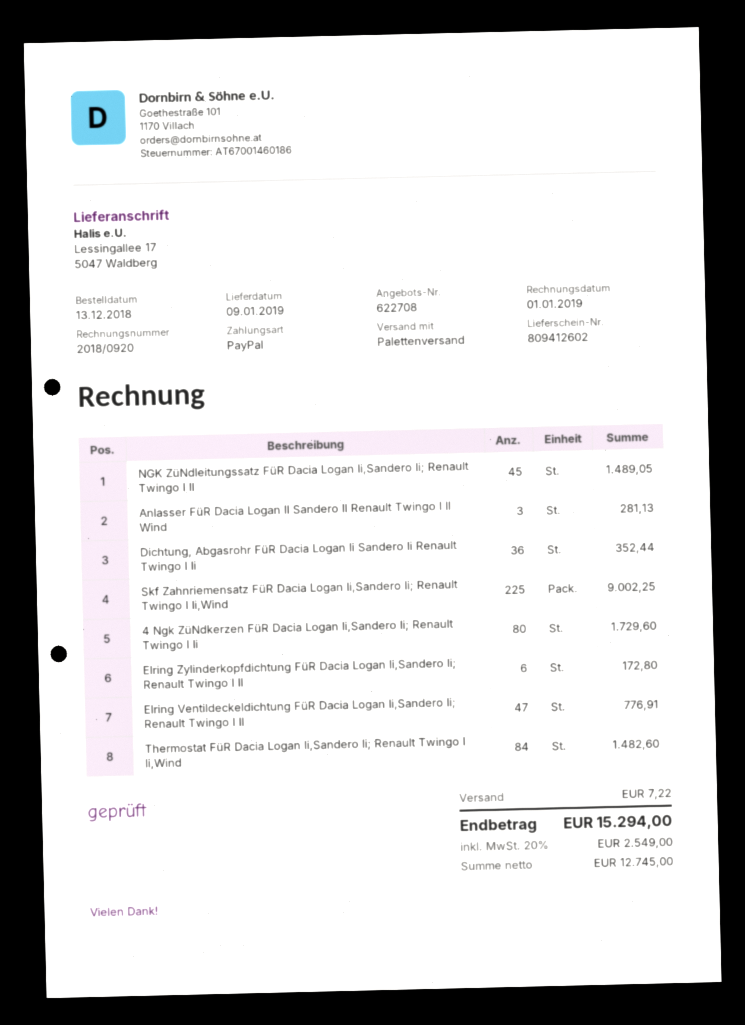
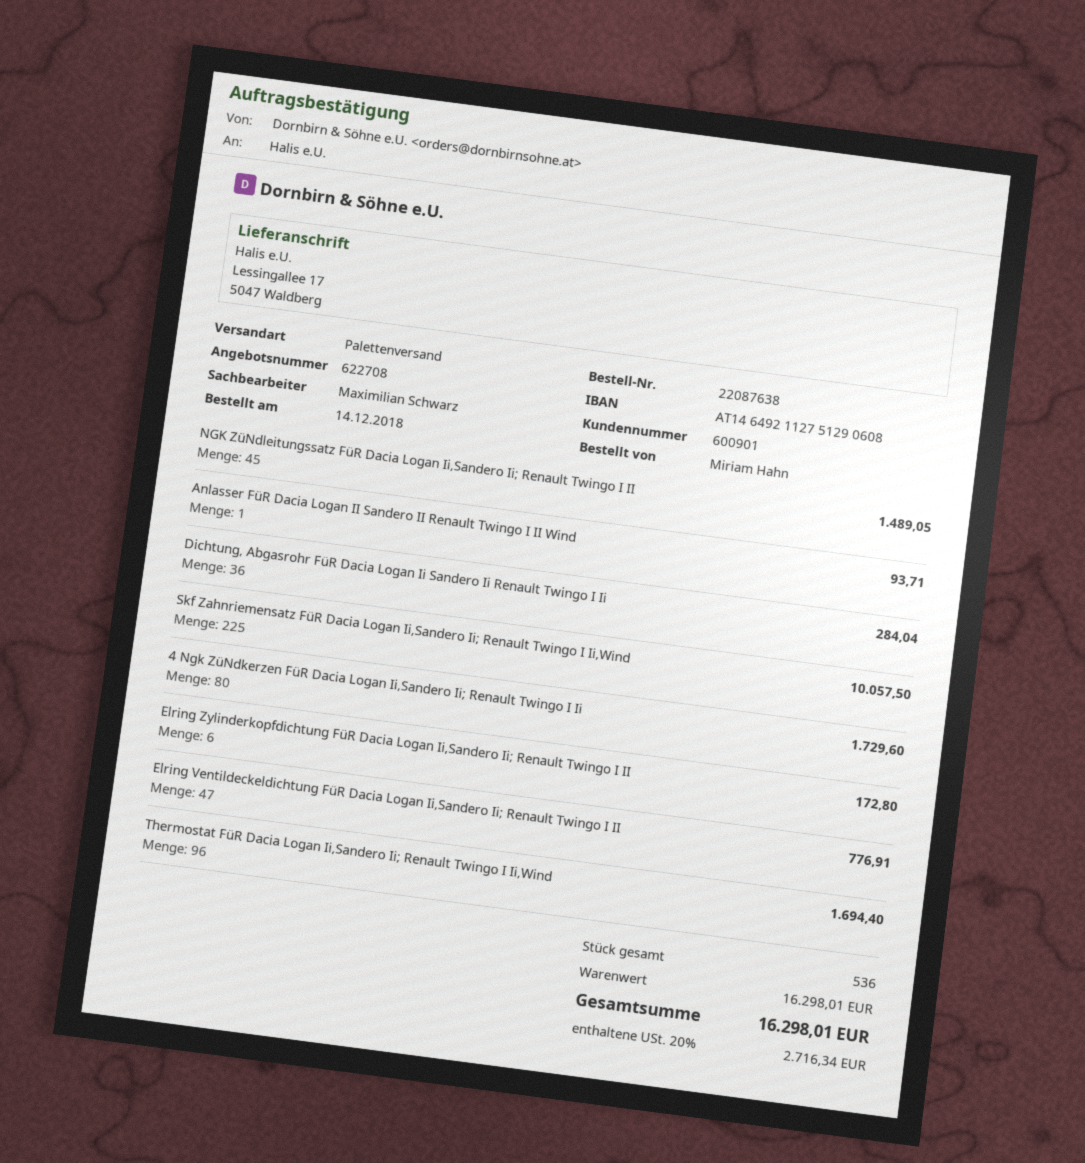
order date: 2018-12-13 -> 2018-12-14
Anlasser FüR Dacia Logan II Sandero II Renault Twingo I II Wind: 3 for 281.13 -> 1 for 93.71
Dichtung, Abgasrohr FüR Dacia Logan Ii Sandero Ii Renault Twingo I Ii: 36 for 352.44 -> 36 for 284.04
Skf Zahnriemensatz FüR Dacia Logan Ii,Sandero Ii; Renault Twingo I Ii,Wind: 225 for 9002.25 -> 225 for 10057.50
Thermostat FüR Dacia Logan Ii,Sandero Ii; Renault Twingo I Ii,Wind: 84 for 1482.60 -> 96 for 1694.40
shipping: 7.22 -> none
tax: 20% = 2549.00 -> 20% = 2716.34
total: 15294.00 -> 16298.01

